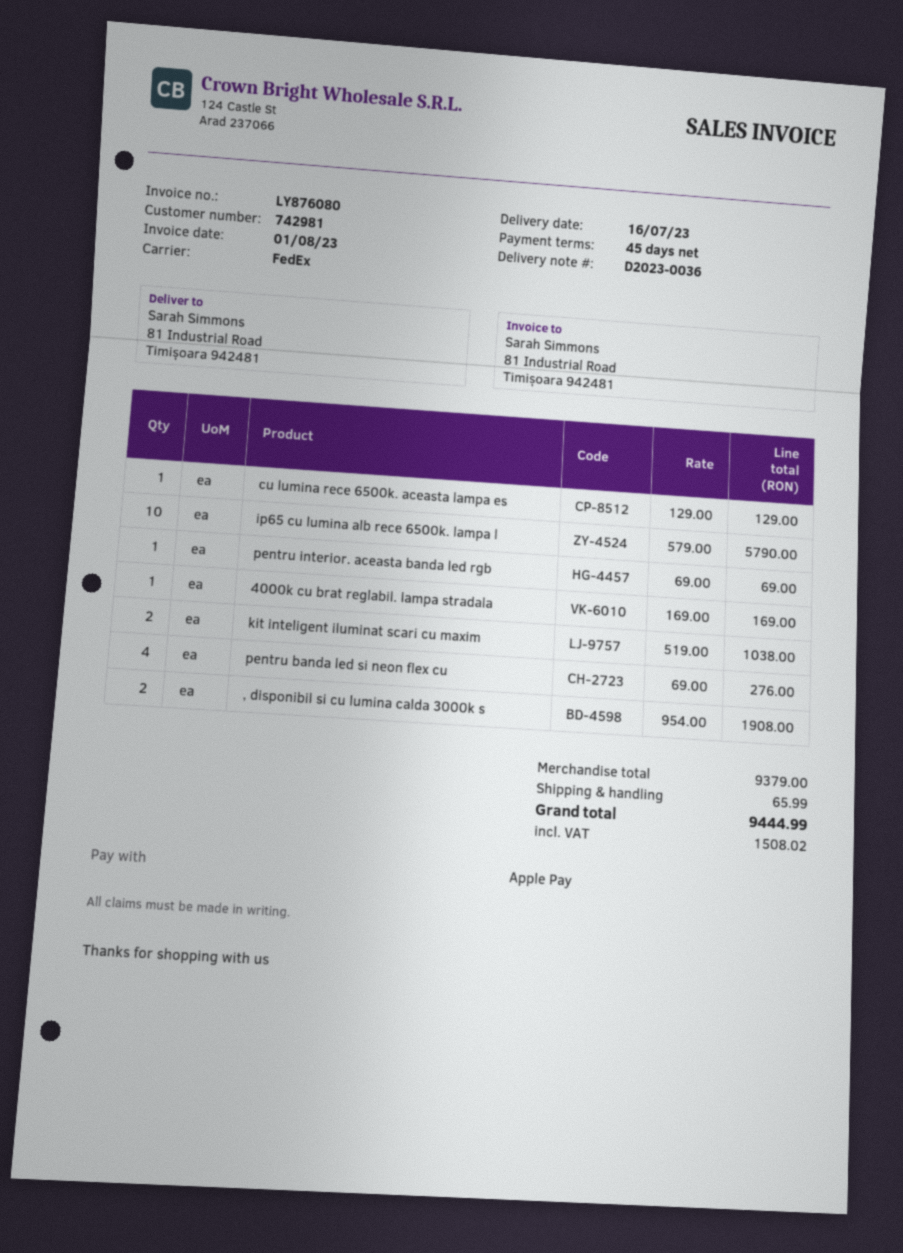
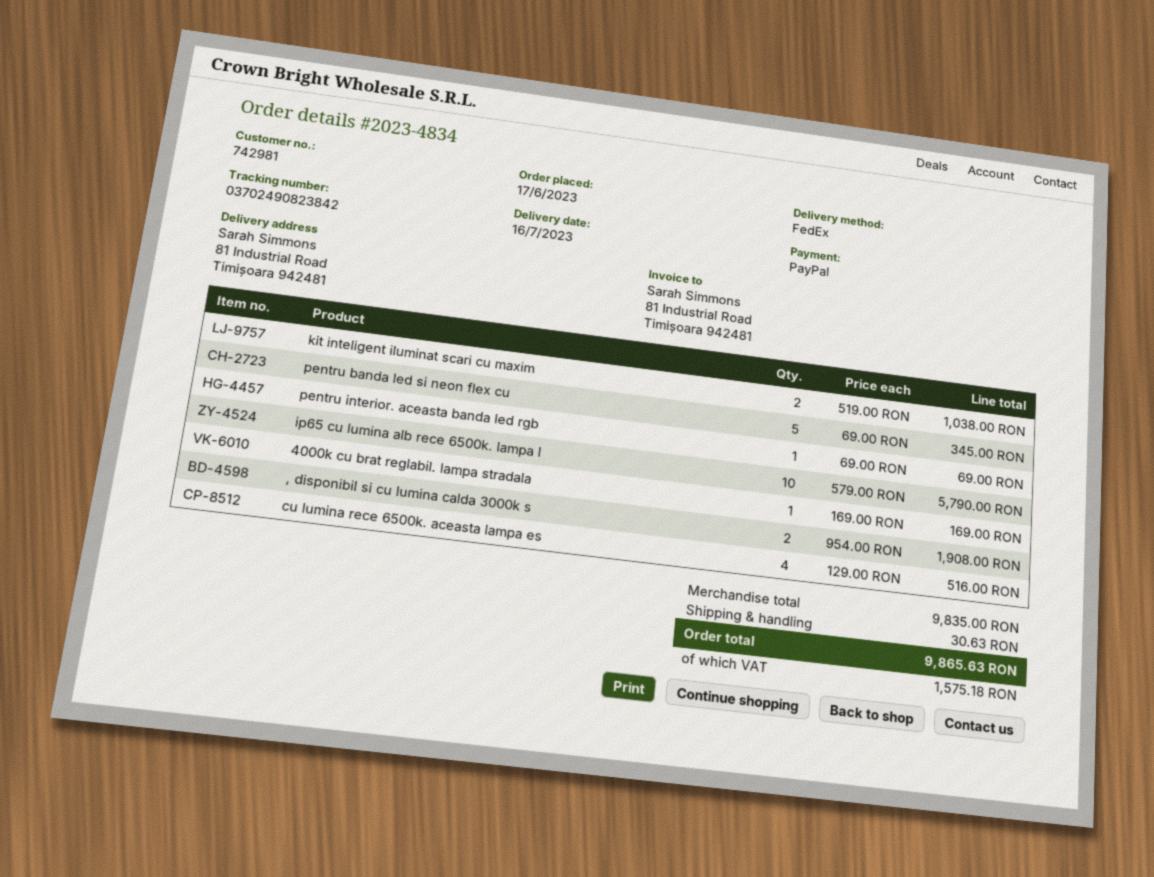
payment method: Apple Pay -> PayPal
cu lumina rece 6500k. aceasta lampa es: 1 x 129.00 = 129.00 -> 4 x 129.00 = 516.00
pentru banda led si neon flex cu: 4 x 69.00 = 276.00 -> 5 x 69.00 = 345.00
subtotal: 9379.00 -> 9835.00
shipping: 65.99 -> 30.63
tax: 1508.02 -> 1575.18
total: 9444.99 -> 9865.63

